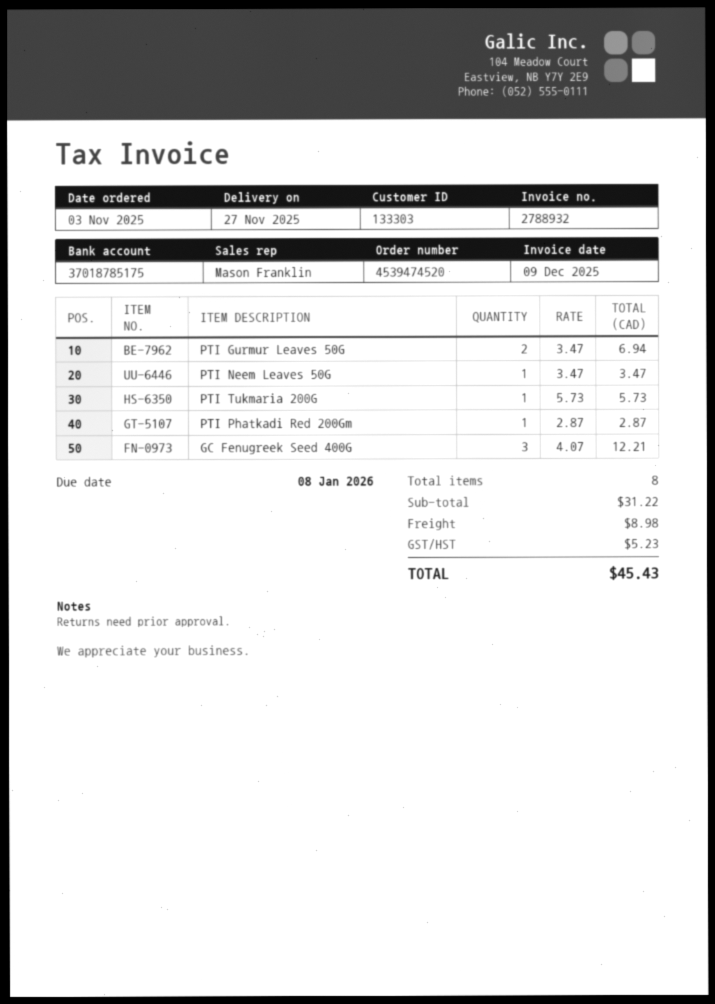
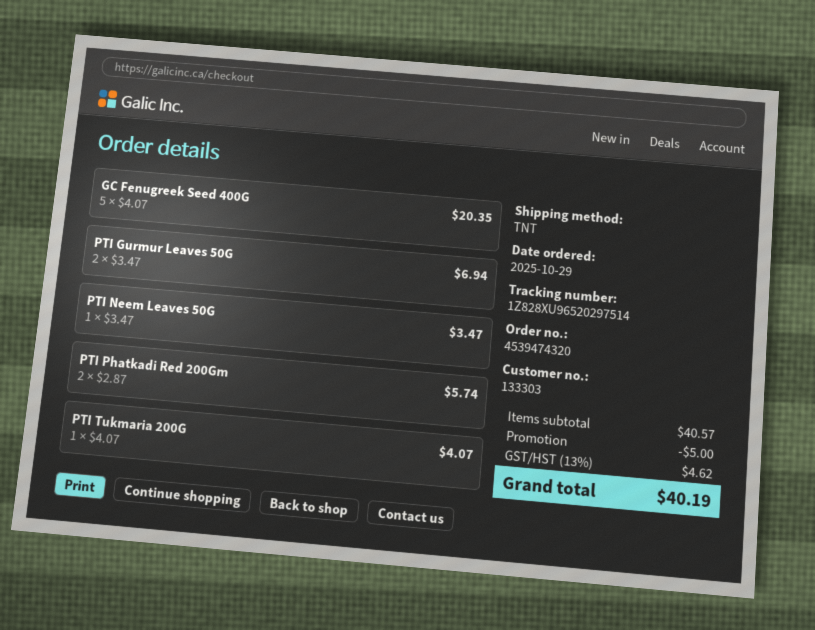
order number: 4539474520 -> 4539474320
order date: 2025-11-03 -> 2025-10-29
PTI Tukmaria 200G: 1 x 5.73 = 5.73 -> 1 x 4.07 = 4.07
PTI Phatkadi Red 200Gm: 1 x 2.87 = 2.87 -> 2 x 2.87 = 5.74
GC Fenugreek Seed 400G: 3 x 4.07 = 12.21 -> 5 x 4.07 = 20.35
subtotal: 31.22 -> 40.57
discount: none -> 5.00
shipping: 8.98 -> none
tax: 5.23 -> 4.62
total: 45.43 -> 40.19

